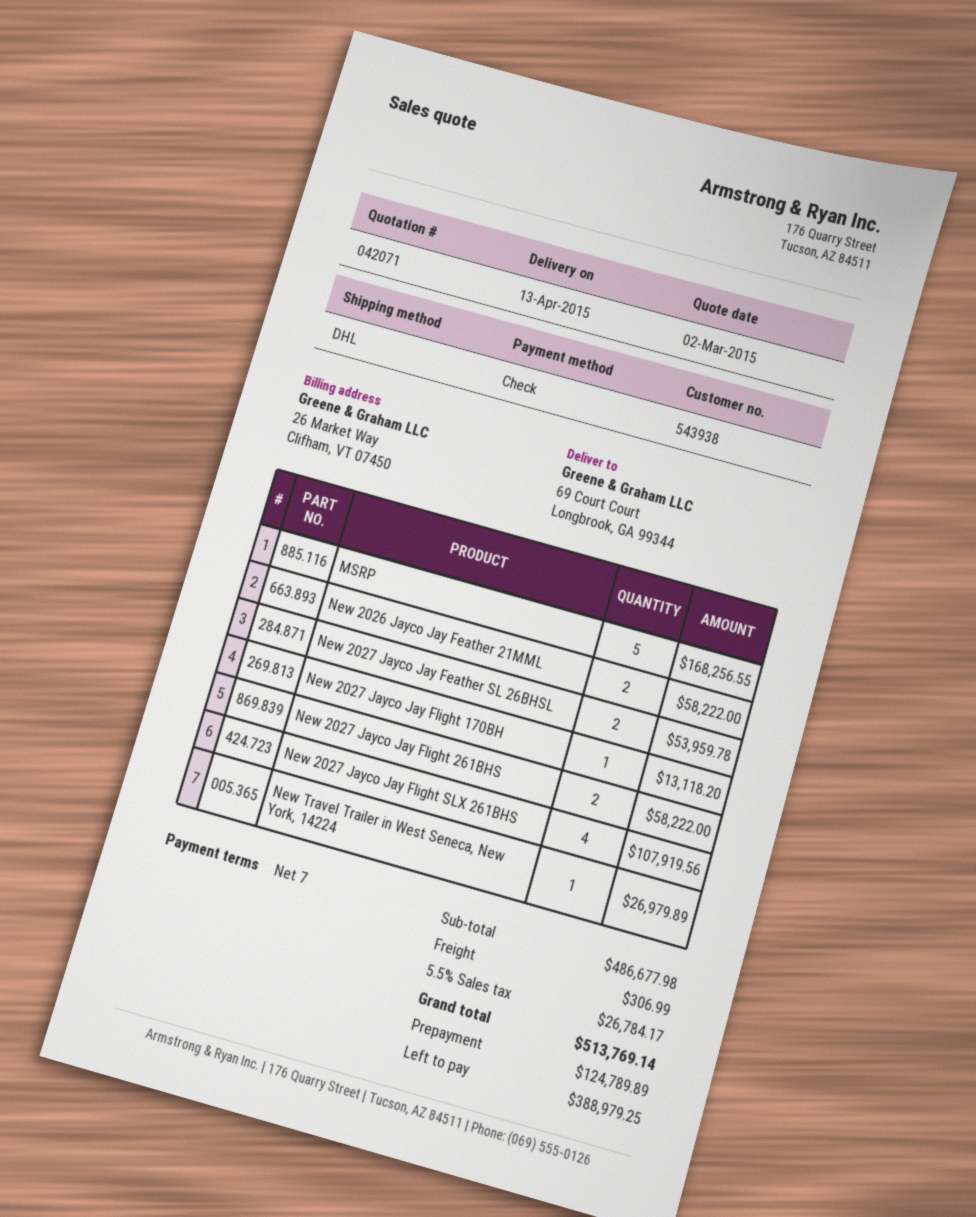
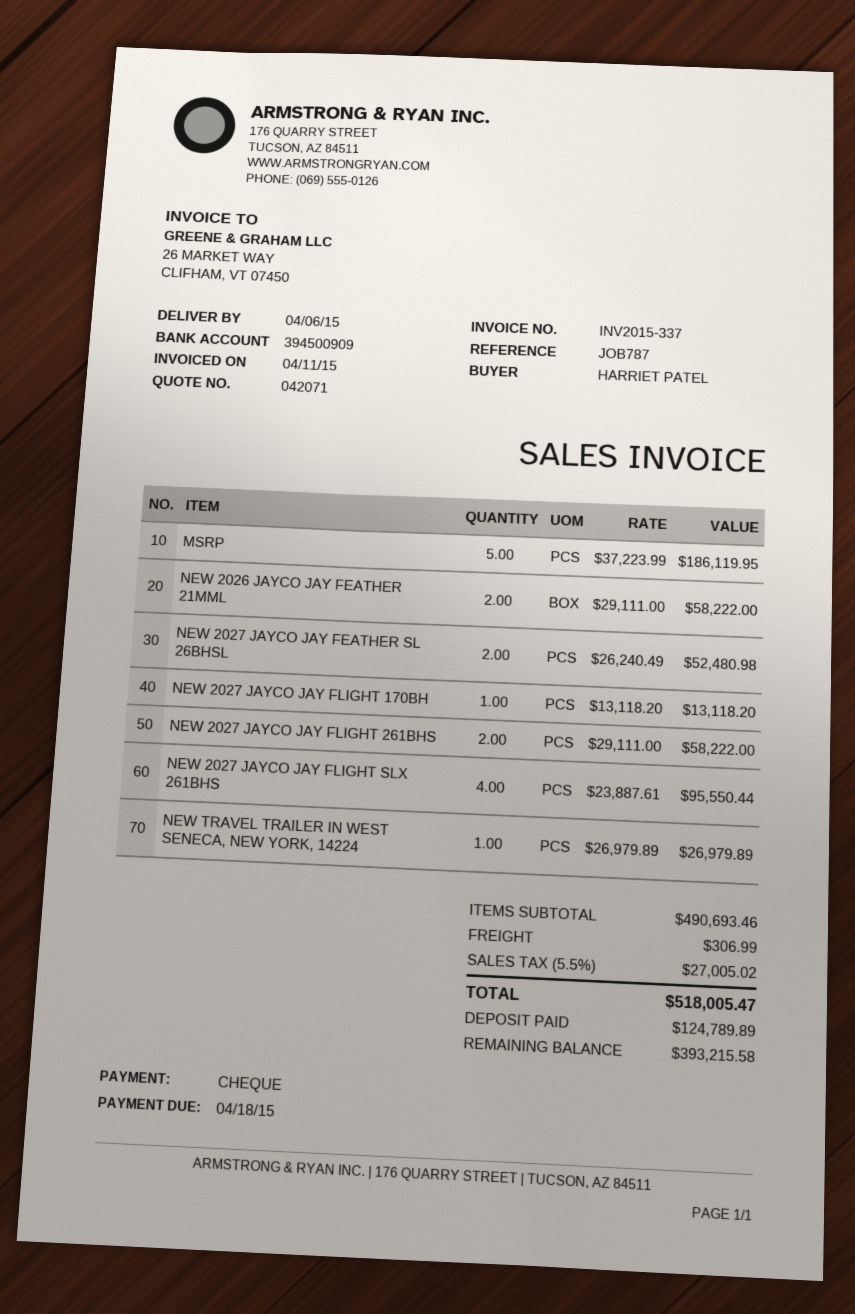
delivery date: 2015-04-13 -> 2015-04-06
MSRP: 5 for 168256.55 -> 5 for 186119.95
New 2027 Jayco Jay Feather SL 26BHSL: 2 for 53959.78 -> 2 for 52480.98
New 2027 Jayco Jay Flight SLX 261BHS: 4 for 107919.56 -> 4 for 95550.44
subtotal: 486677.98 -> 490693.46
tax: 5.5% = 26784.17 -> 5.5% = 27005.02
total: 513769.14 -> 518005.47
balance: 388979.25 -> 393215.58

